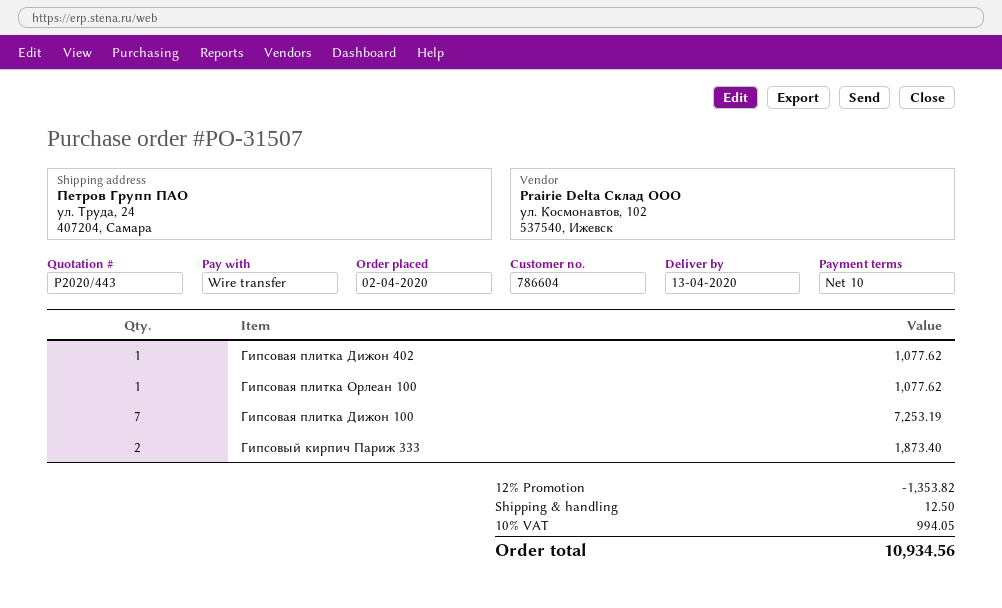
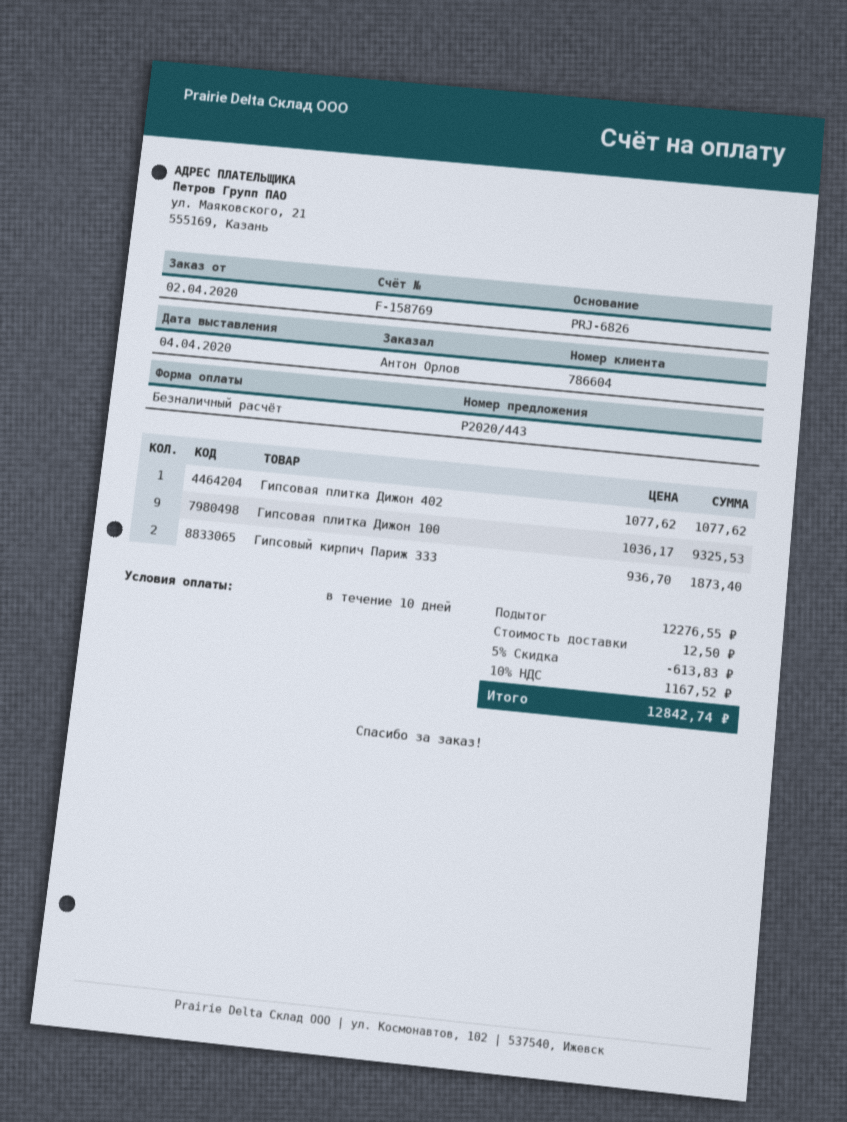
Гипсовая плитка Орлеан 100: 1 for 1077.62 -> none
Гипсовая плитка Дижон 100: 7 for 7253.19 -> 9 for 9325.53
discount: 12% = 1353.82 -> 5% = 613.83
tax: 10% = 994.05 -> 10% = 1167.52
total: 10934.56 -> 12842.74

